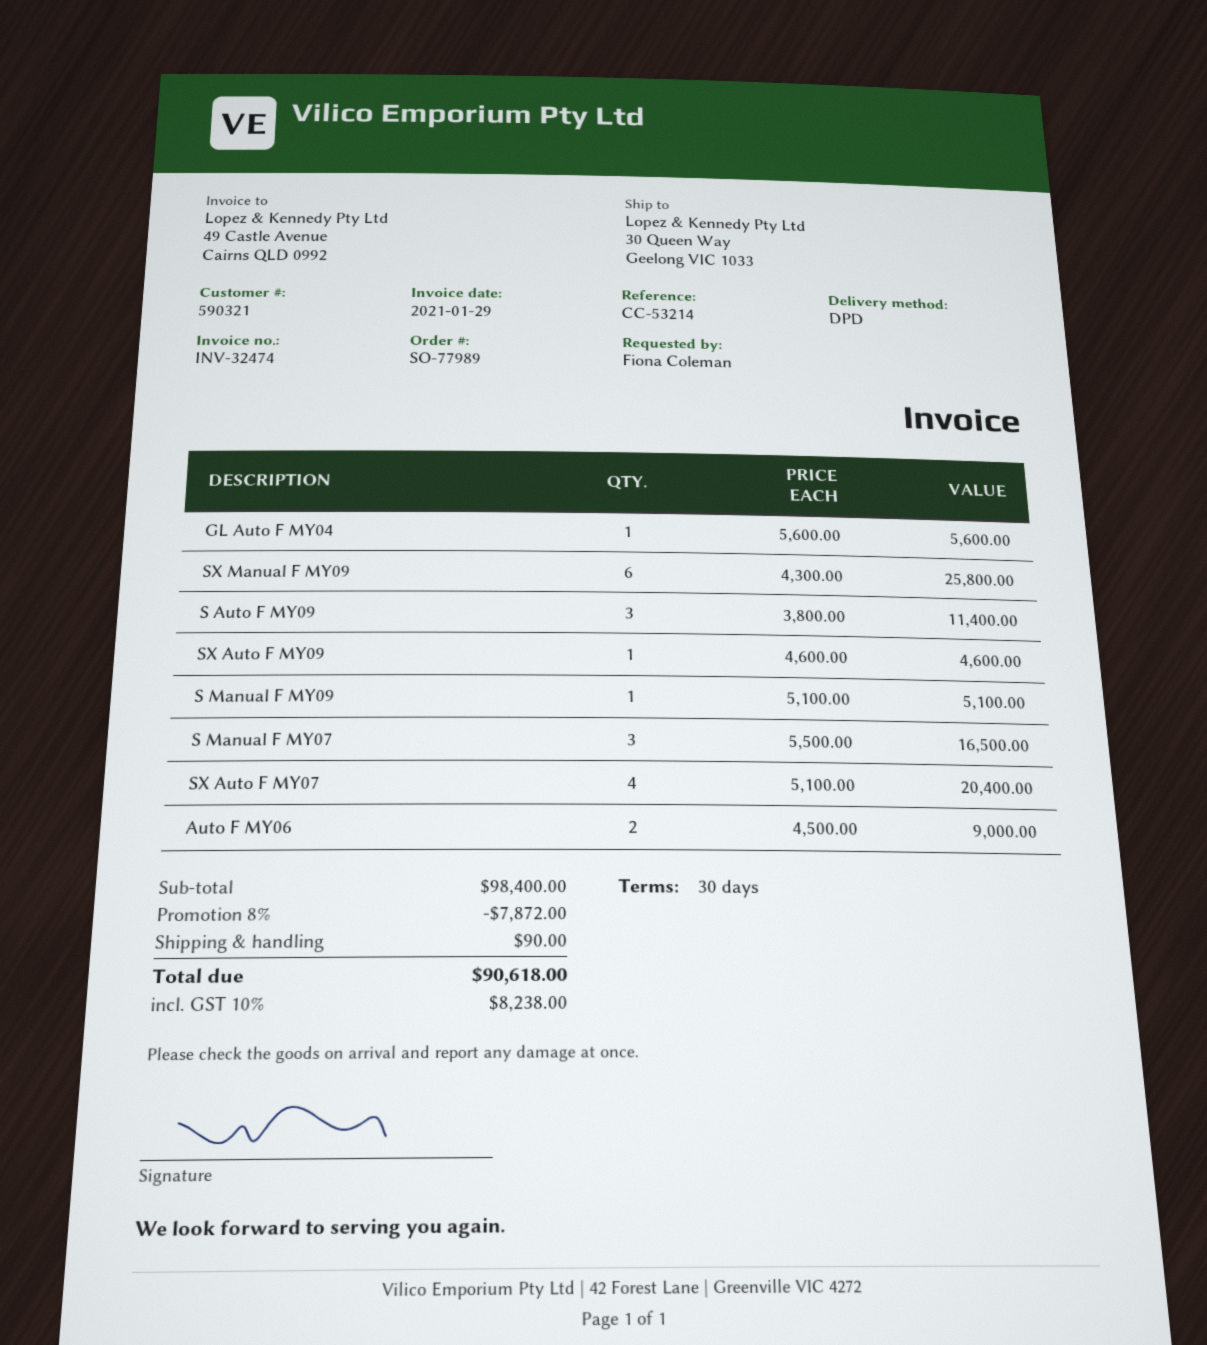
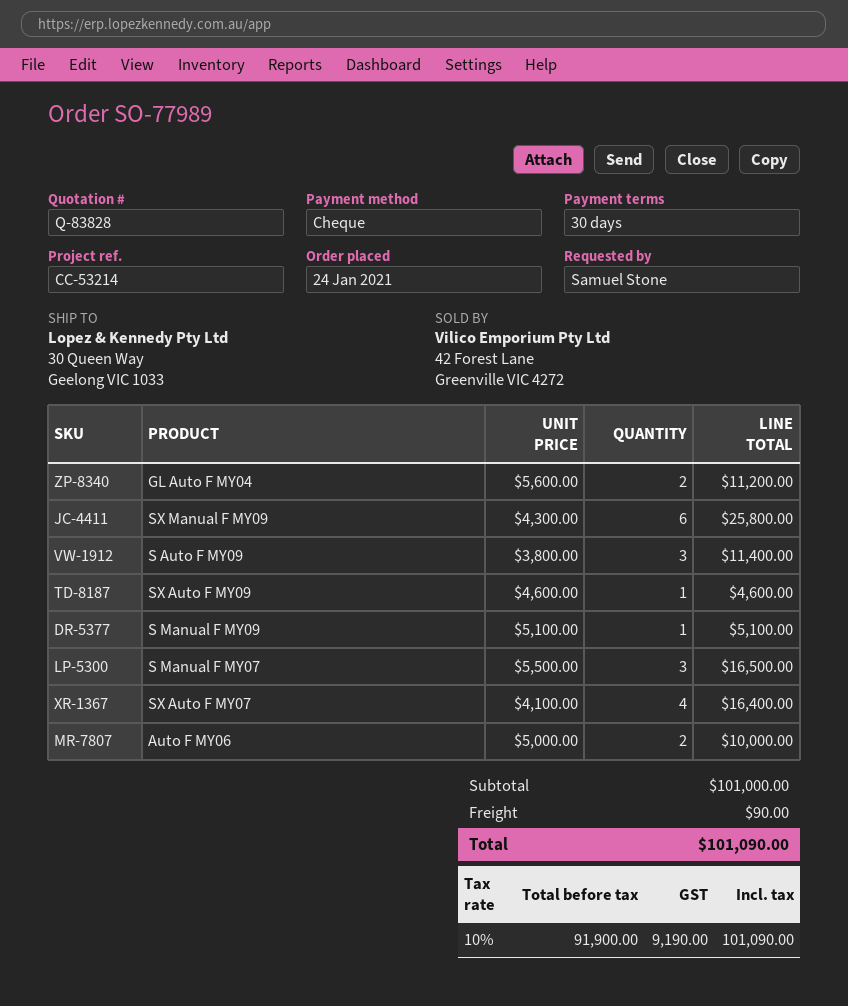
ordered by: Fiona Coleman -> Samuel Stone
GL Auto F MY04: 1 x 5600.00 = 5600.00 -> 2 x 5600.00 = 11200.00
SX Auto F MY07: 4 x 5100.00 = 20400.00 -> 4 x 4100.00 = 16400.00
Auto F MY06: 2 x 4500.00 = 9000.00 -> 2 x 5000.00 = 10000.00
subtotal: 98400.00 -> 101000.00
discount: 8% = 7872.00 -> none
tax: 10% = 8238.00 -> 10% = 9190.00
total: 90618.00 -> 101090.00

